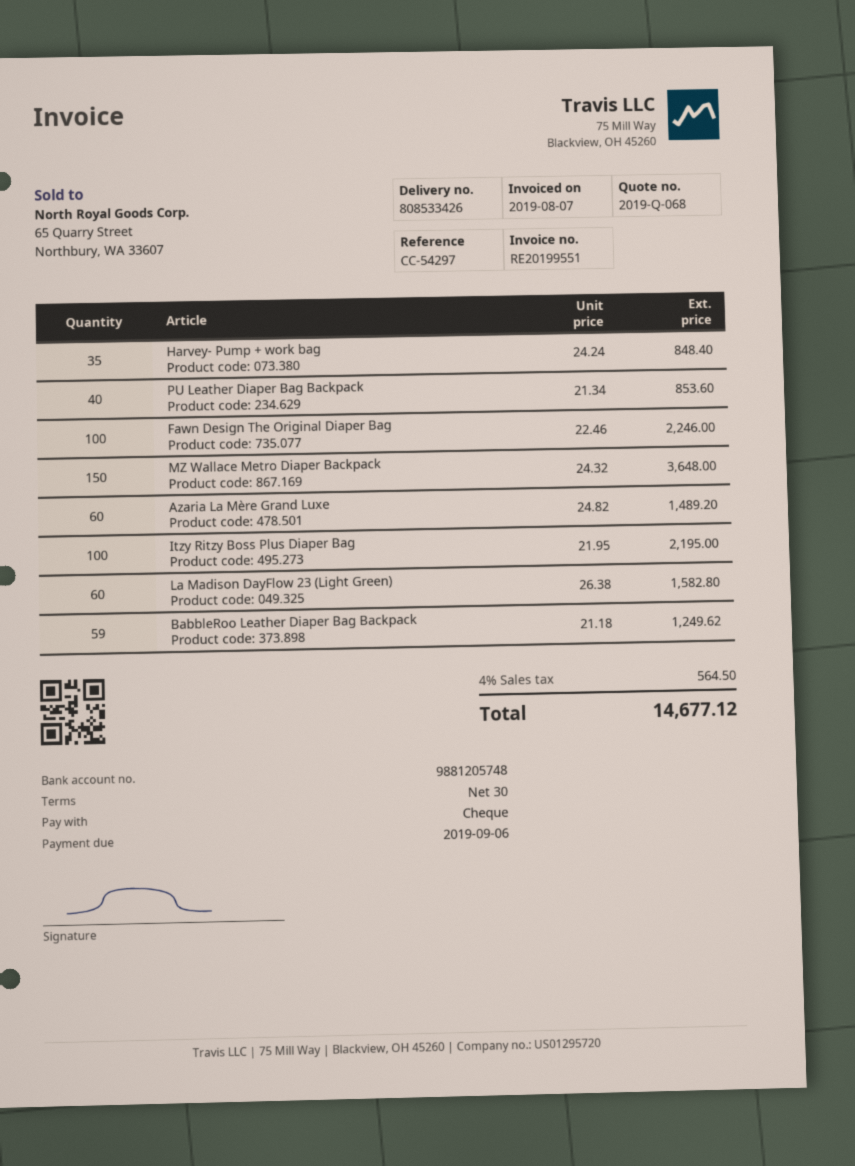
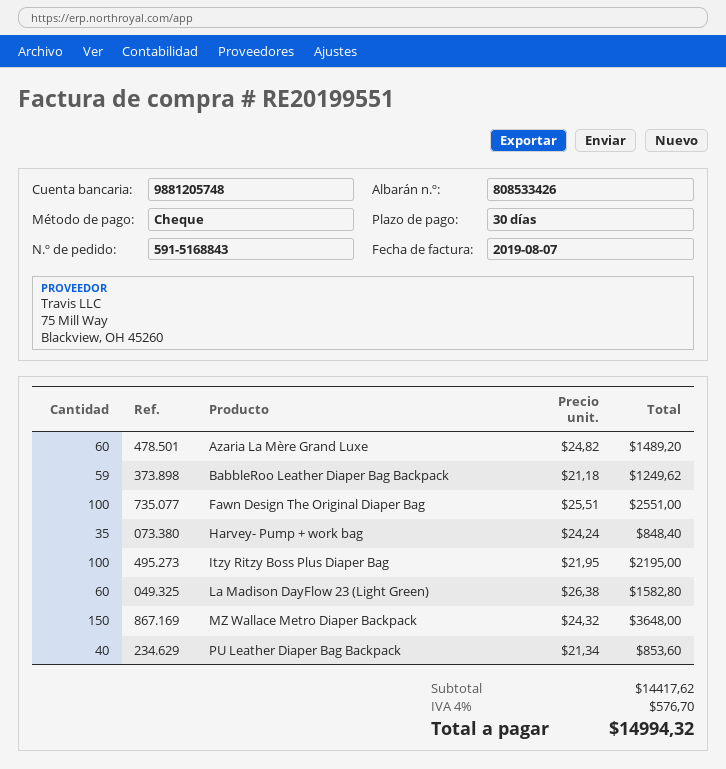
Fawn Design The Original Diaper Bag: 100 x 22.46 = 2246.00 -> 100 x 25.51 = 2551.00
tax: 4% = 564.50 -> 4% = 576.70
total: 14677.12 -> 14994.32

